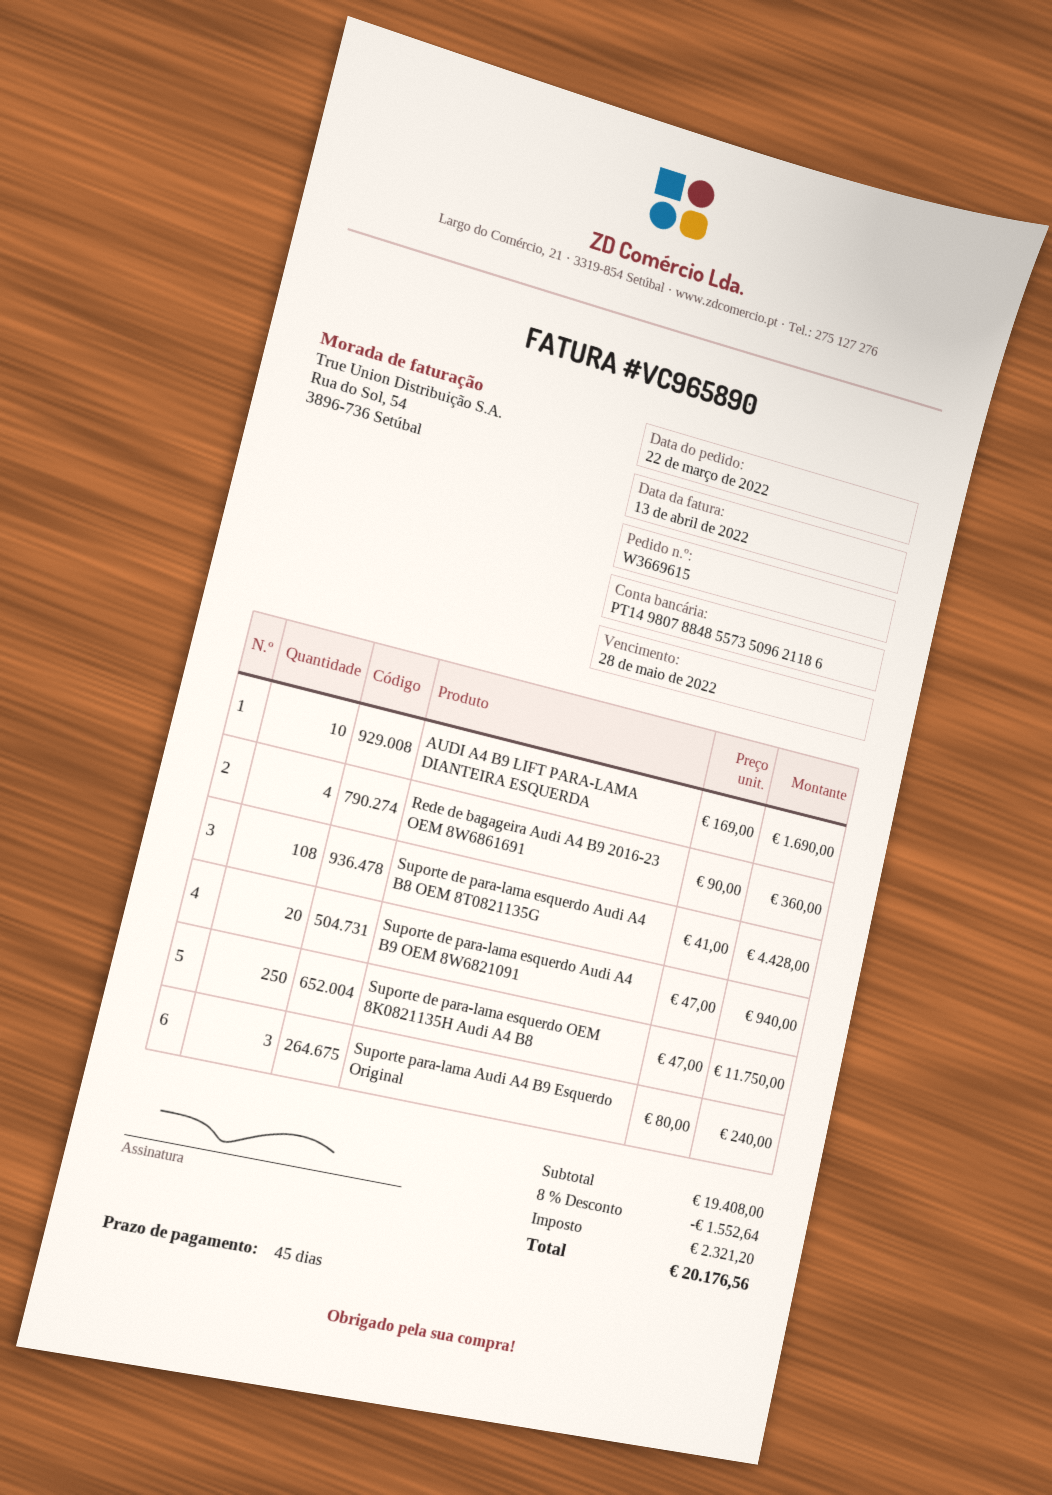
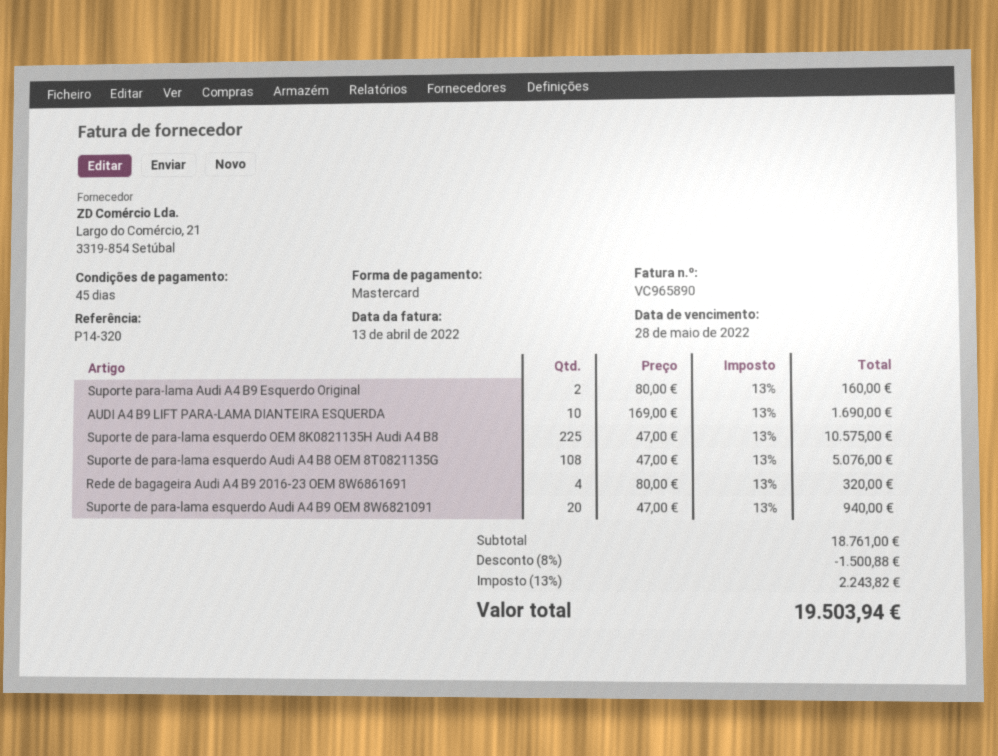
Rede de bagageira Audi A4 B9 2016-23 OEM 8W6861691: 4 x 90.00 = 360.00 -> 4 x 80.00 = 320.00
Suporte de para-lama esquerdo Audi A4 B8 OEM 8T0821135G: 108 x 41.00 = 4428.00 -> 108 x 47.00 = 5076.00
Suporte de para-lama esquerdo OEM 8K0821135H Audi A4 B8: 250 x 47.00 = 11750.00 -> 225 x 47.00 = 10575.00
Suporte para-lama Audi A4 B9 Esquerdo Original: 3 x 80.00 = 240.00 -> 2 x 80.00 = 160.00
subtotal: 19408.00 -> 18761.00
discount: 8% = 1552.64 -> 8% = 1500.88
tax: 2321.20 -> 2243.82
total: 20176.56 -> 19503.94

